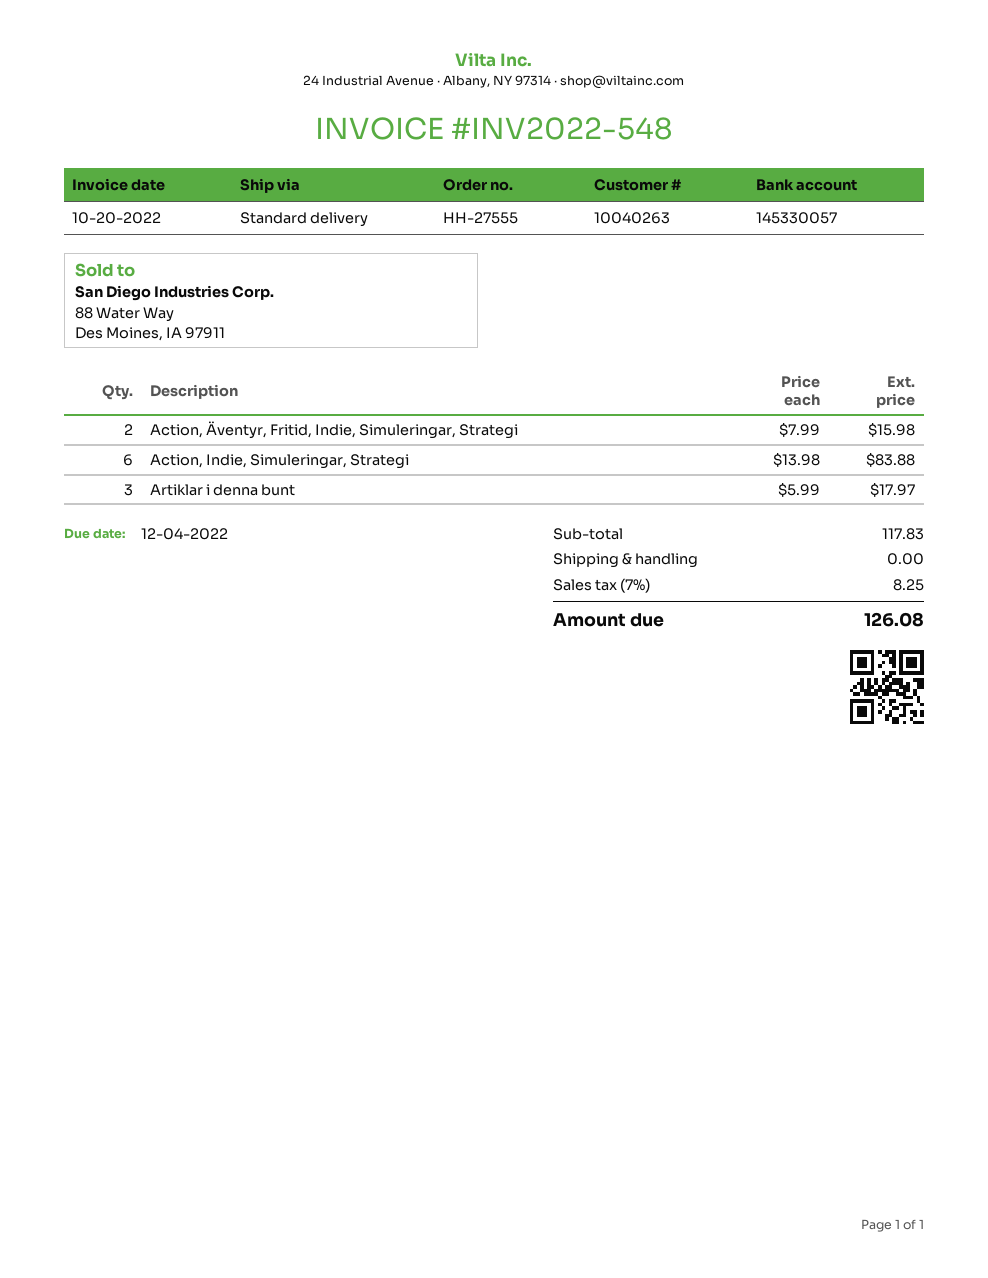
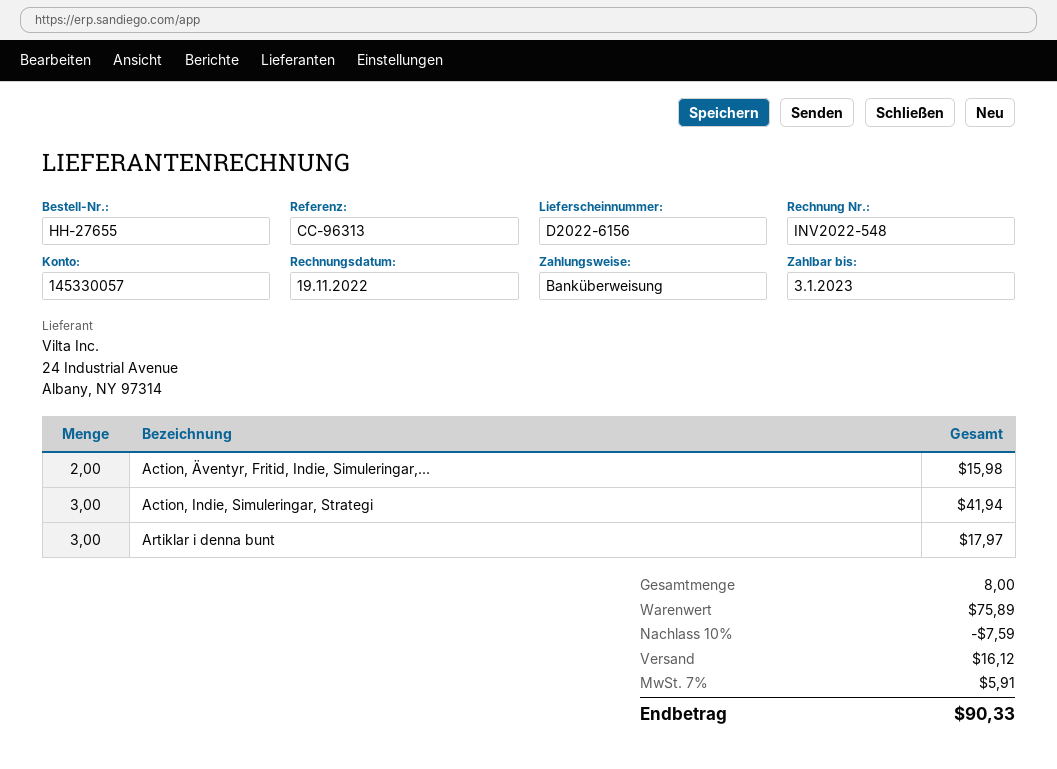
order number: HH-27555 -> HH-27655
invoice date: 2022-10-20 -> 2022-11-19
due date: 2022-12-04 -> 2023-01-03
Action, Indie, Simuleringar, Strategi: 6 for 83.88 -> 3 for 41.94
subtotal: 117.83 -> 75.89
discount: none -> 10% = 7.59
shipping: 0.00 -> 16.12
tax: 7% = 8.25 -> 7% = 5.91
total: 126.08 -> 90.33

